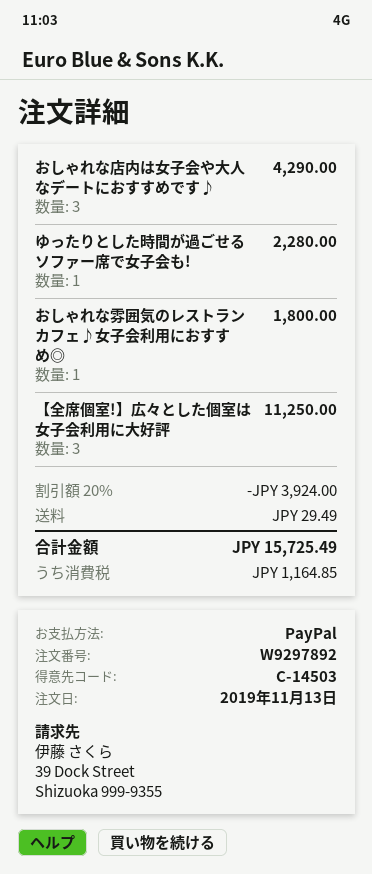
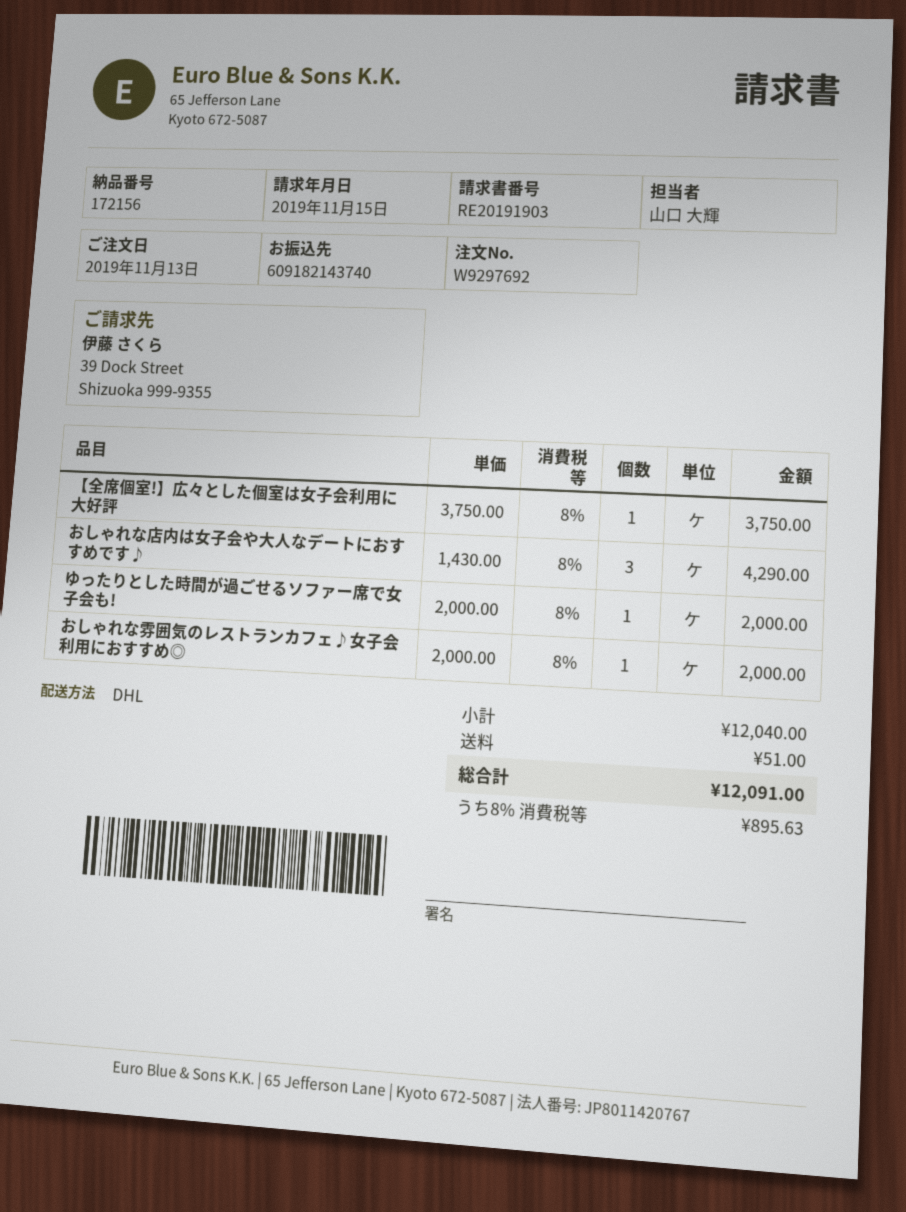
order number: W9297892 -> W9297692
ゆったりとした時間が過ごせるソファー席で女子会も!: 1 for 2280.00 -> 1 for 2000.00
おしゃれな雰囲気のレストランカフェ♪女子会利用におすすめ◎: 1 for 1800.00 -> 1 for 2000.00
【全席個室!】広々とした個室は女子会利用に大好評: 3 for 11250.00 -> 1 for 3750.00
discount: 20% = 3924.00 -> none
shipping: 29.49 -> 51.00
tax: 1164.85 -> 895.63
total: 15725.49 -> 12091.00

